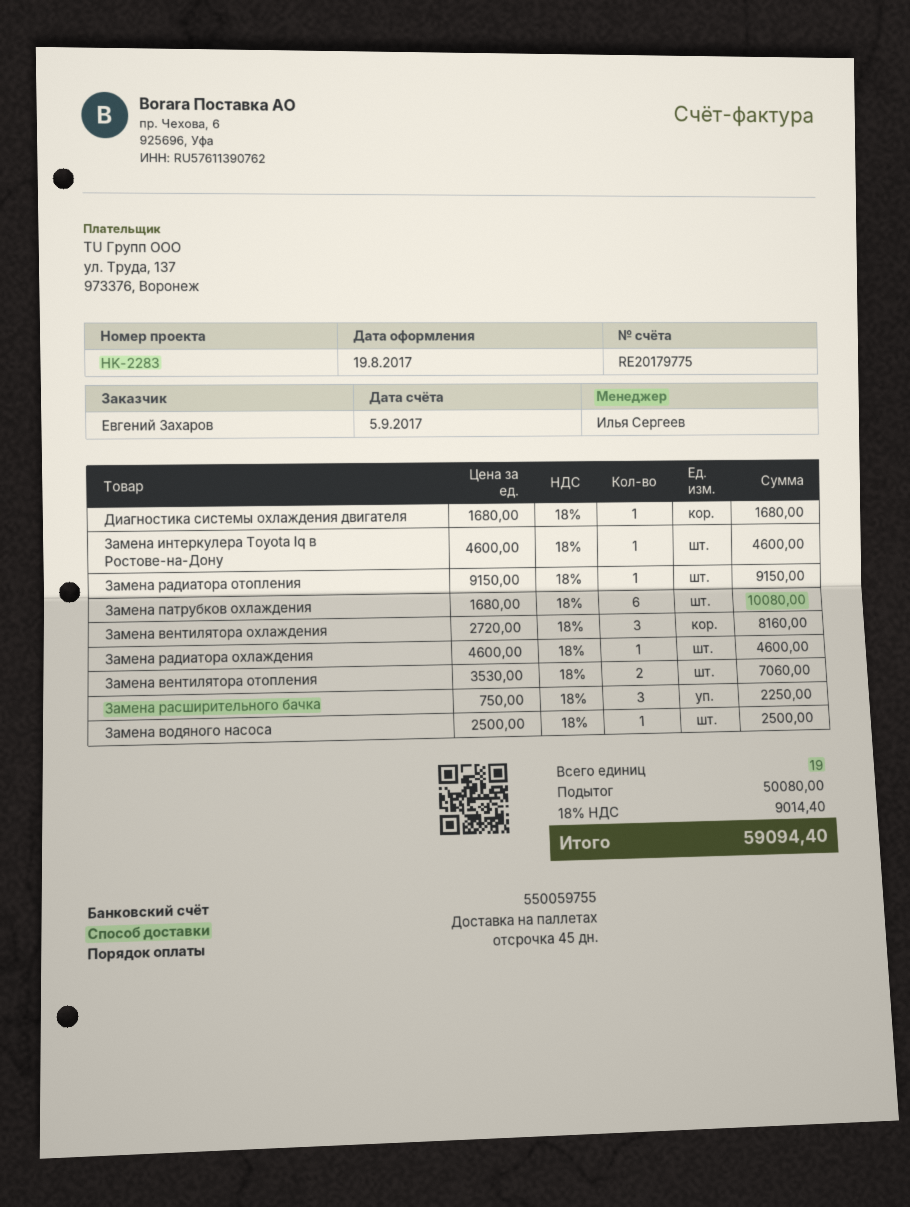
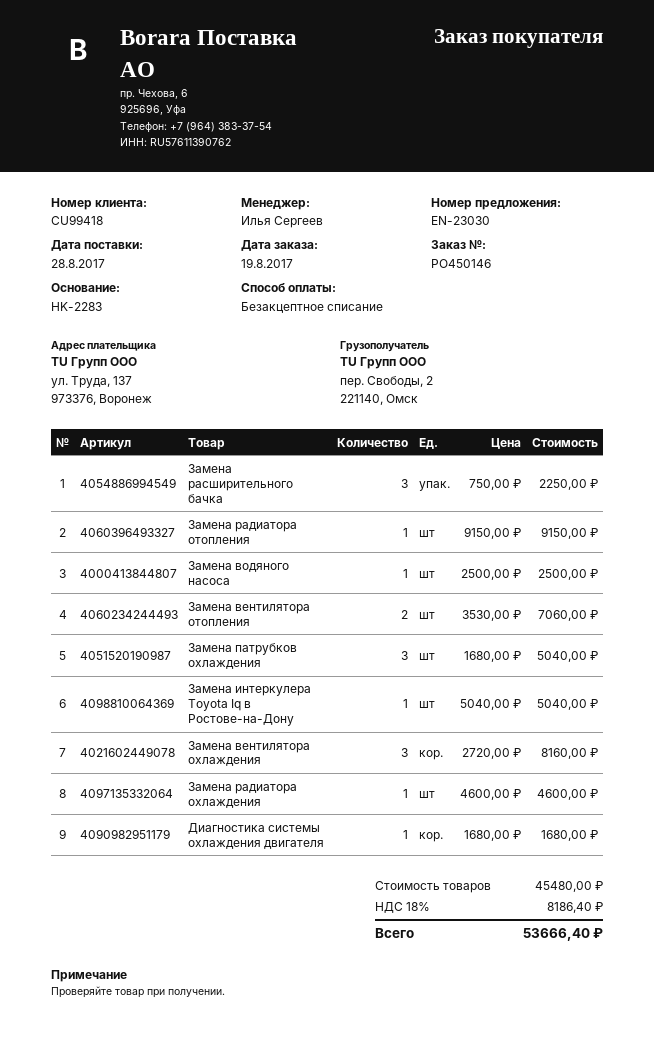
Замена интеркулера Toyota Iq в Ростове-на-Дону: 1 x 4600.00 = 4600.00 -> 1 x 5040.00 = 5040.00
Замена патрубков охлаждения: 6 x 1680.00 = 10080.00 -> 3 x 1680.00 = 5040.00
subtotal: 50080.00 -> 45480.00
tax: 18% = 9014.40 -> 18% = 8186.40
total: 59094.40 -> 53666.40

